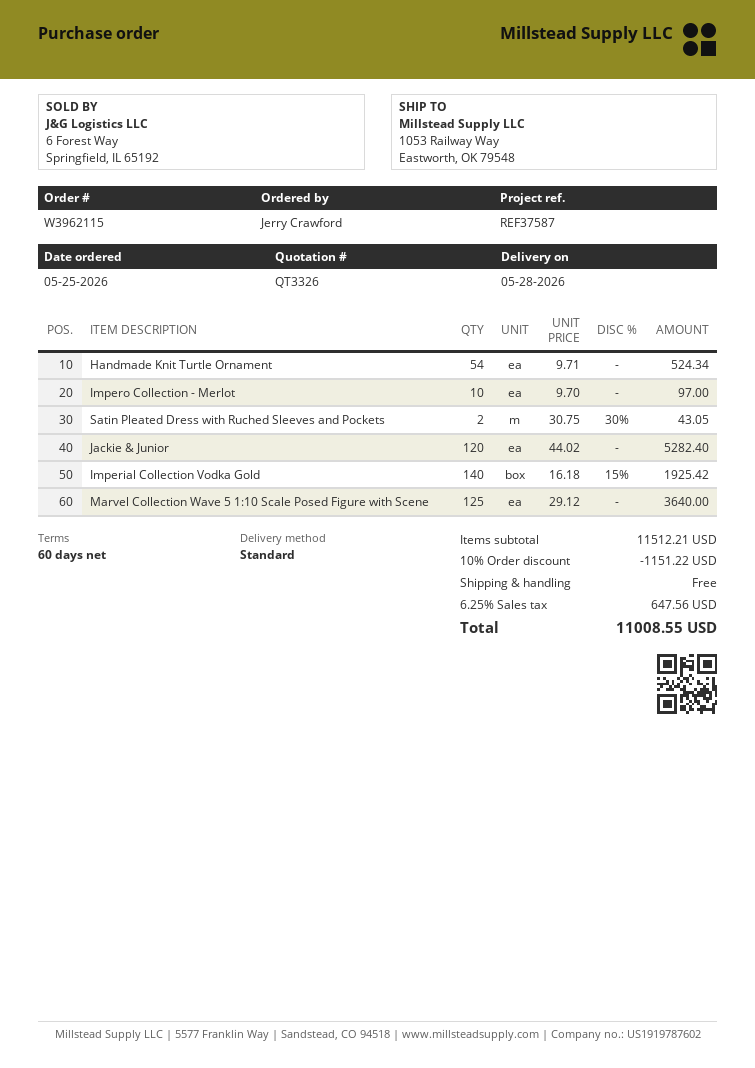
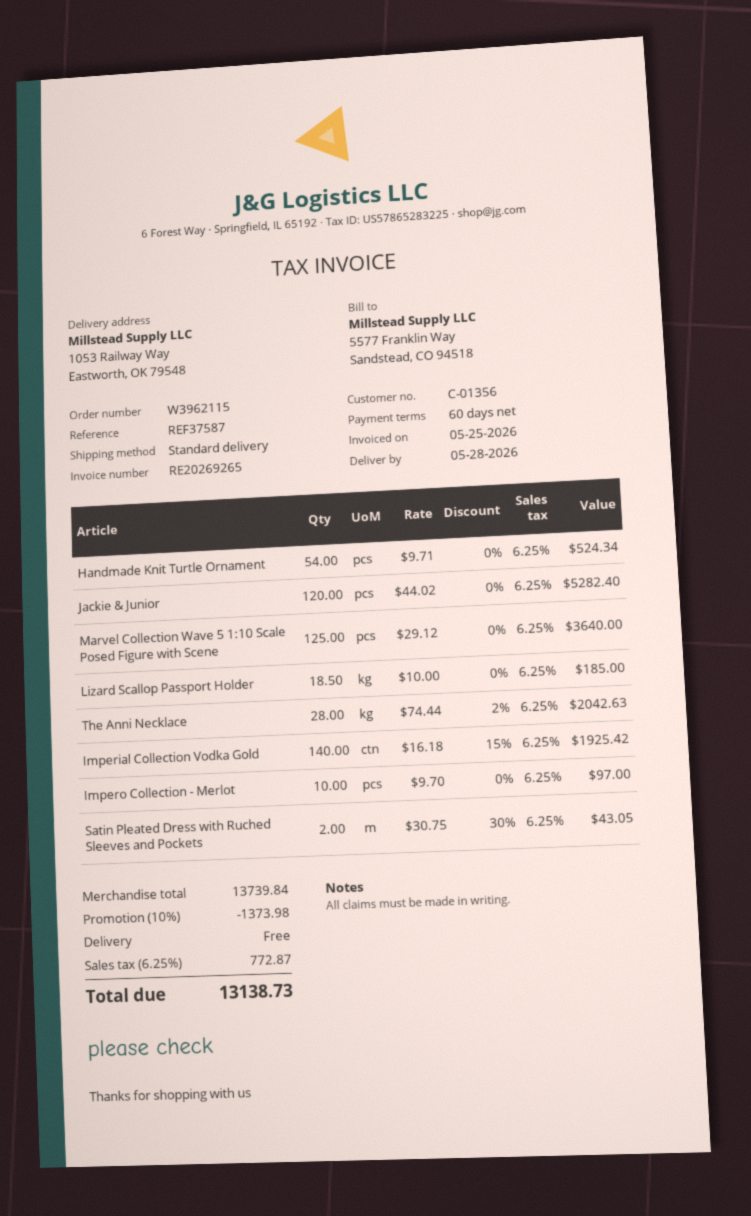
Lizard Scallop Passport Holder: none -> 18.5 x 10.00 = 185.00
The Anni Necklace: none -> 28 x 74.44 - 2% = 2042.63
subtotal: 11512.21 -> 13739.84
discount: 10% = 1151.22 -> 10% = 1373.98
tax: 6.25% = 647.56 -> 6.25% = 772.87
total: 11008.55 -> 13138.73

